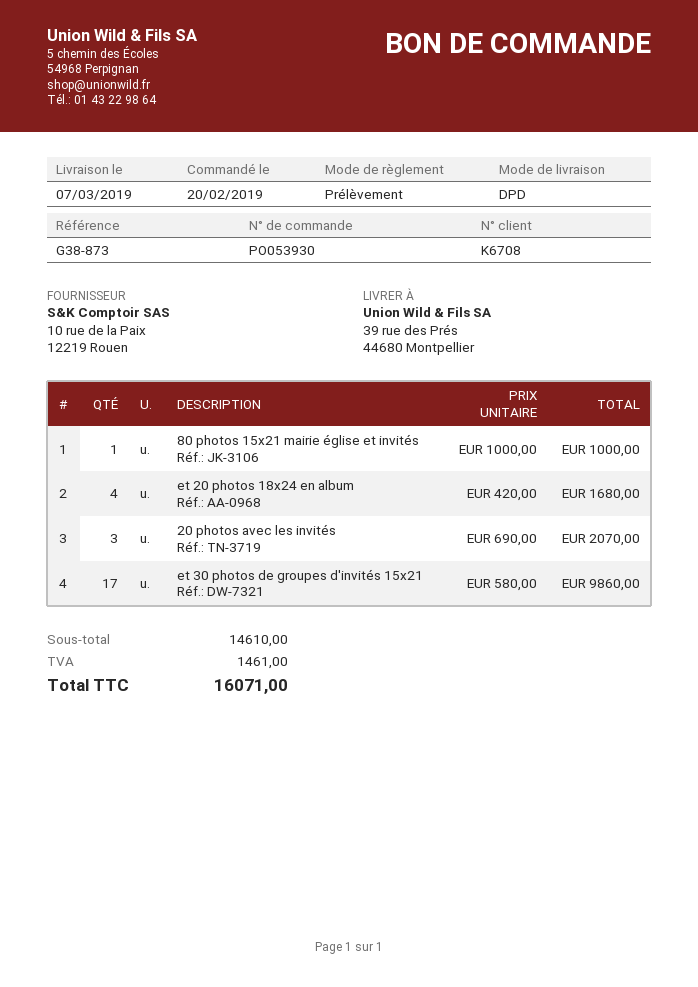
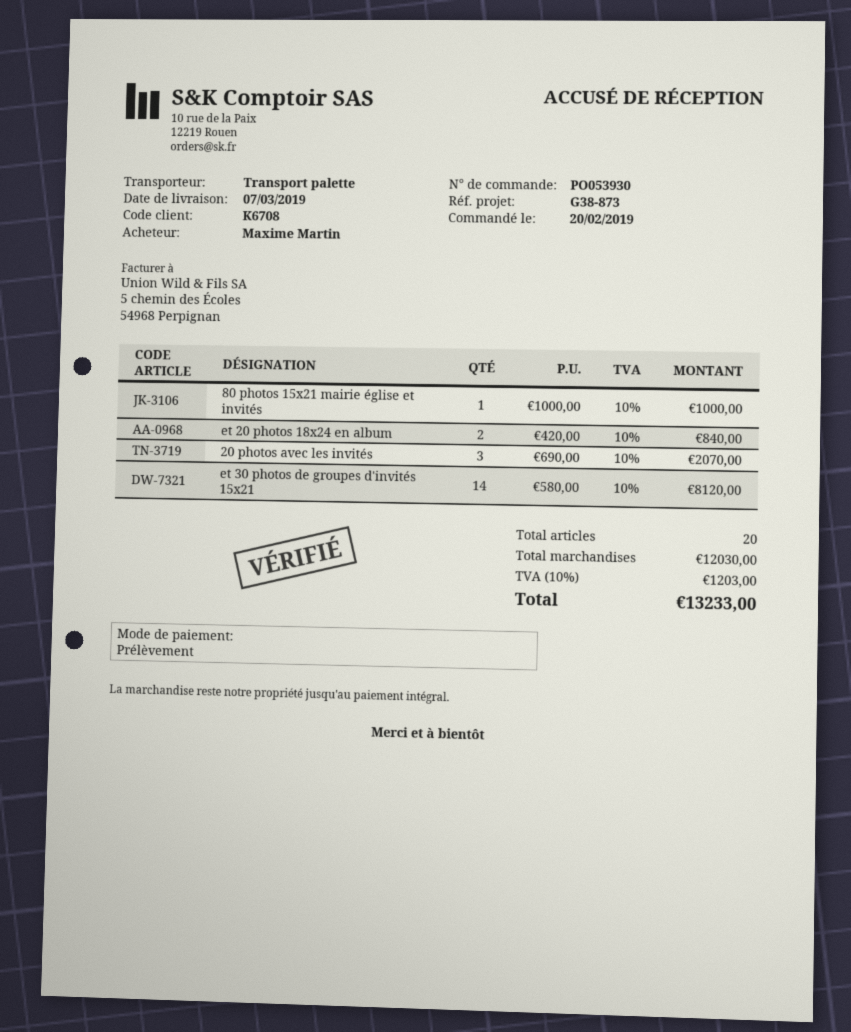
shipping method: DPD -> pallet freight
et 20 photos 18x24 en album: 4 x 420.00 = 1680.00 -> 2 x 420.00 = 840.00
et 30 photos de groupes d'invités 15x21: 17 x 580.00 = 9860.00 -> 14 x 580.00 = 8120.00
subtotal: 14610.00 -> 12030.00
tax: 1461.00 -> 1203.00
total: 16071.00 -> 13233.00

